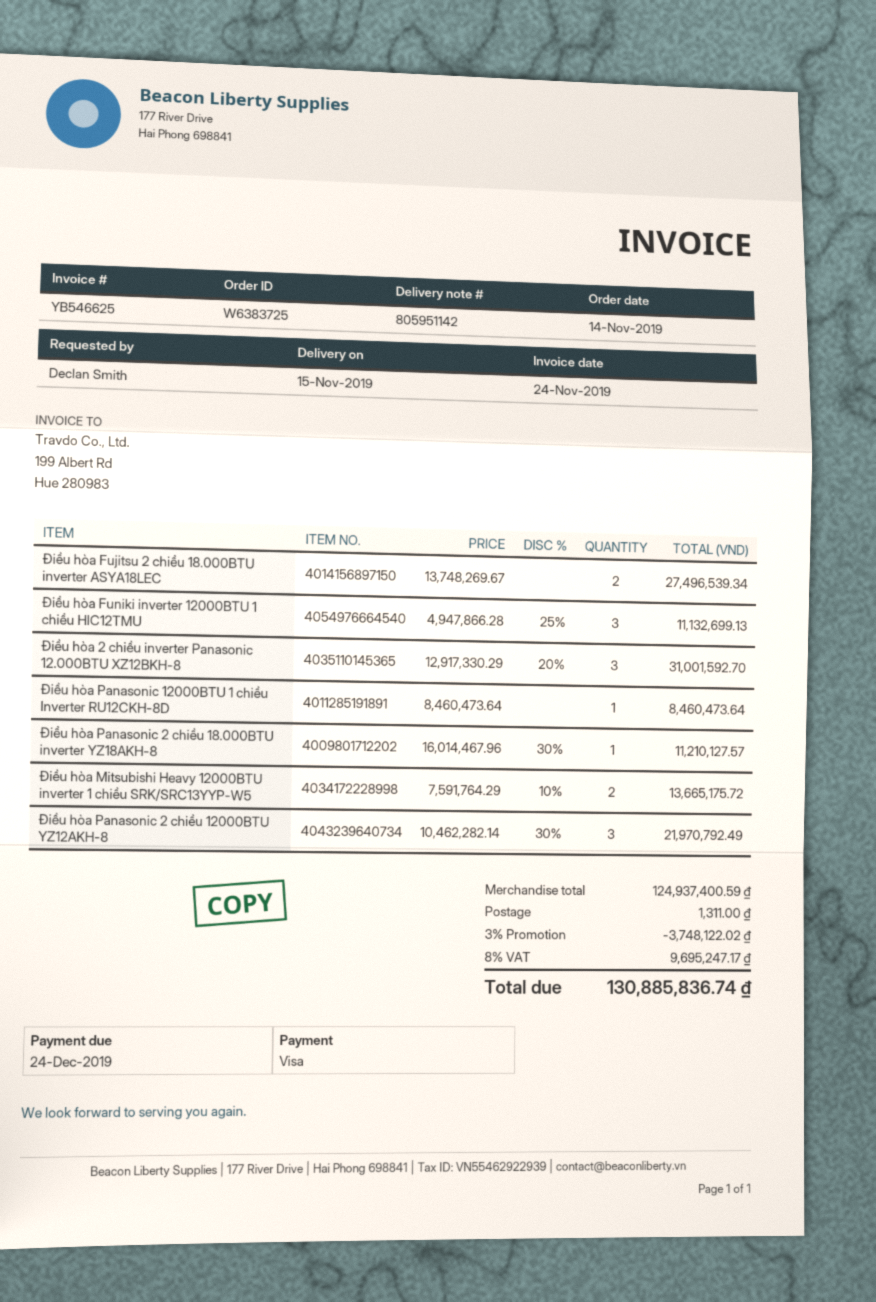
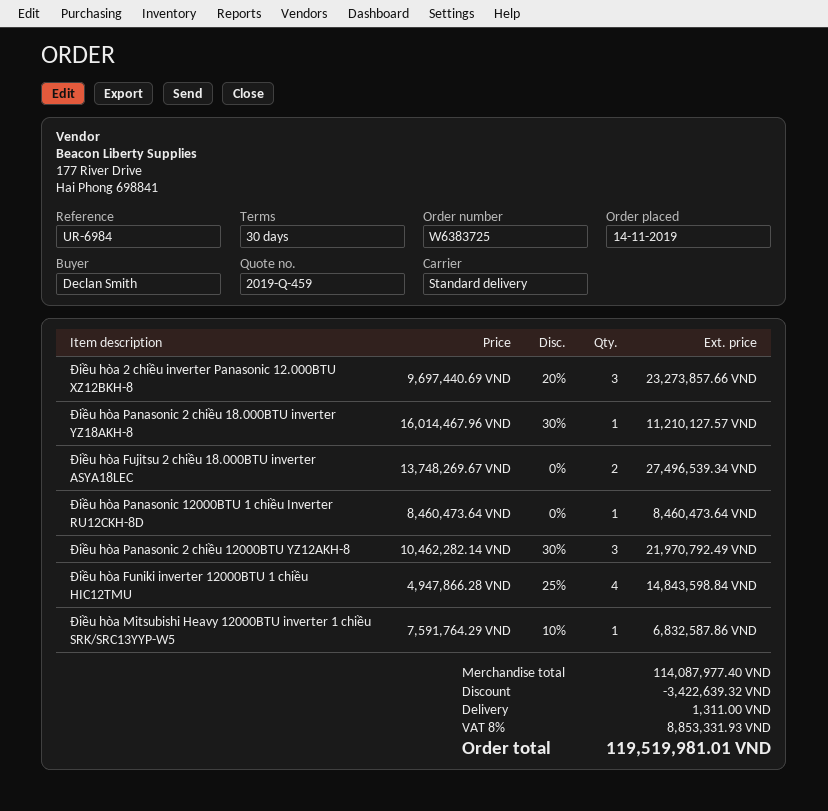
Điều hòa Funiki inverter 12000BTU 1 chiều HIC12TMU: 3 x 4947866.28 - 25% = 11132699.13 -> 4 x 4947866.28 - 25% = 14843598.84
Điều hòa 2 chiều inverter Panasonic 12.000BTU XZ12BKH-8: 3 x 12917330.29 - 20% = 31001592.70 -> 3 x 9697440.69 - 20% = 23273857.66
Điều hòa Mitsubishi Heavy 12000BTU inverter 1 chiều SRK/SRC13YYP-W5: 2 x 7591764.29 - 10% = 13665175.72 -> 1 x 7591764.29 - 10% = 6832587.86
subtotal: 124937400.59 -> 114087977.40
discount: 3748122.02 -> 3422639.32
tax: 8% = 9695247.17 -> 8% = 8853331.93
total: 130885836.74 -> 119519981.01

